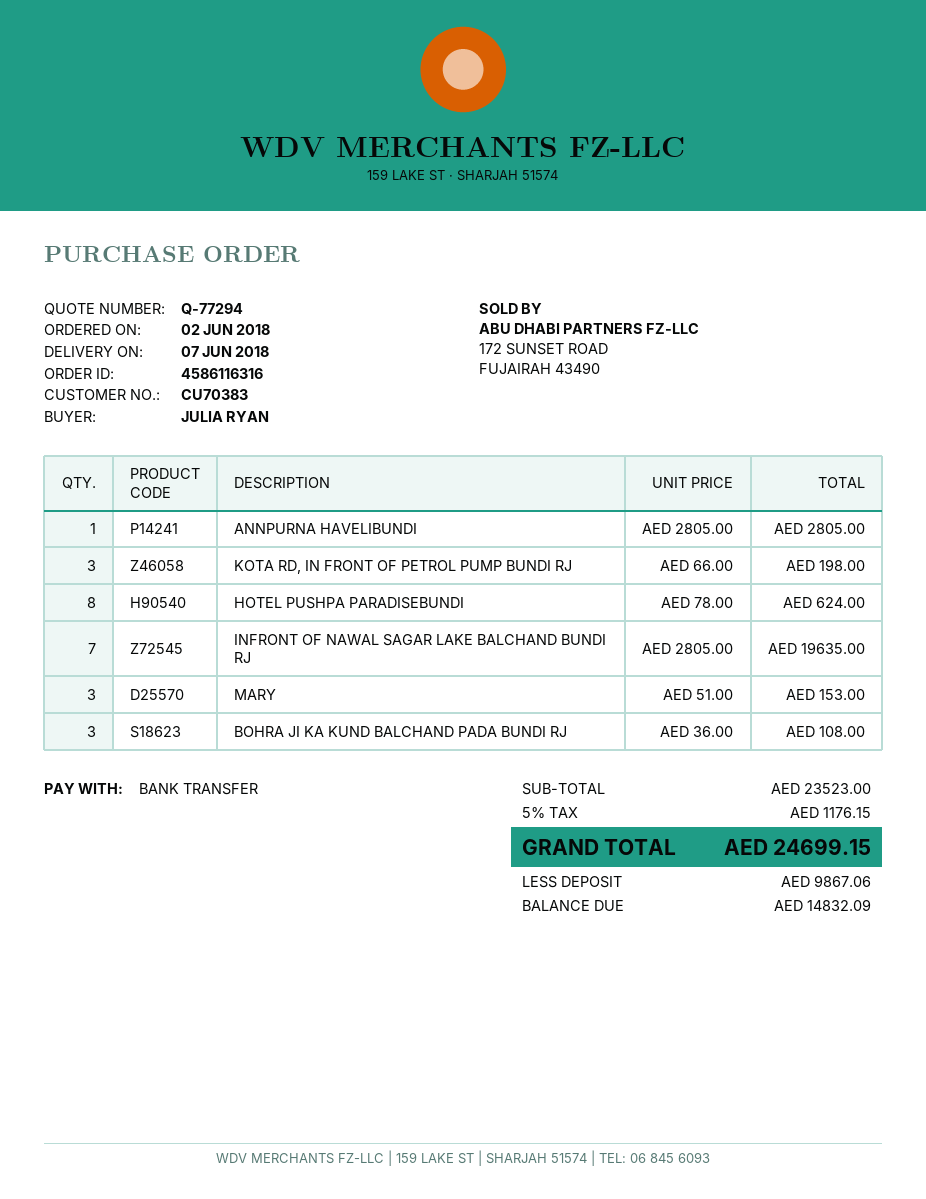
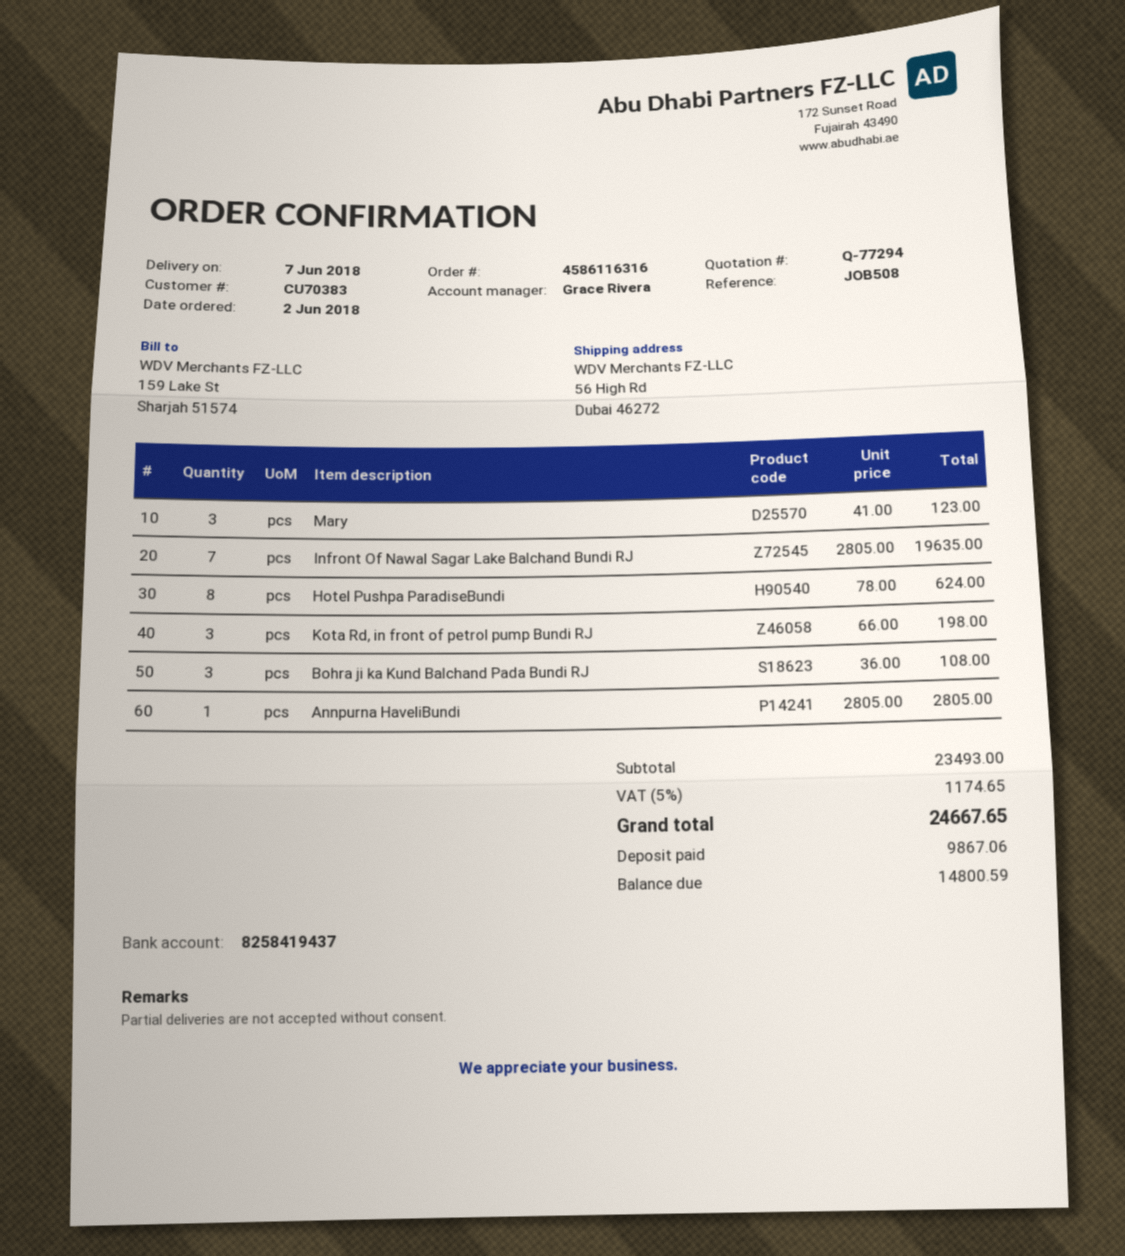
MARY: 3 x 51.00 = 153.00 -> 3 x 41.00 = 123.00
subtotal: 23523.00 -> 23493.00
tax: 5% = 1176.15 -> 5% = 1174.65
total: 24699.15 -> 24667.65
balance: 14832.09 -> 14800.59

